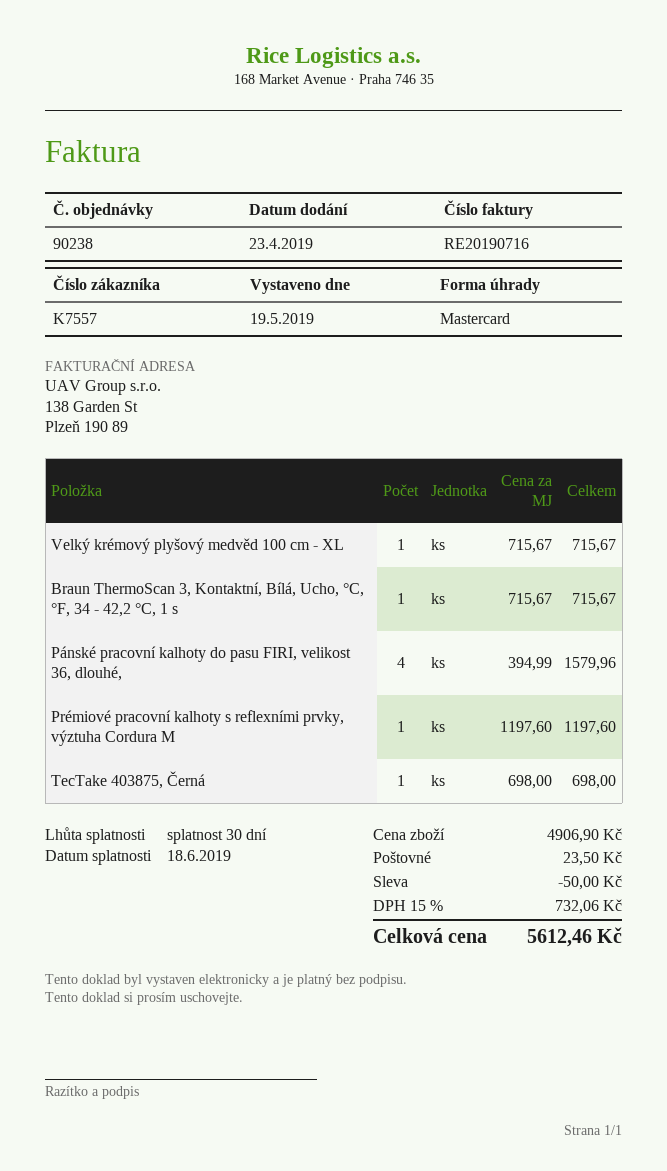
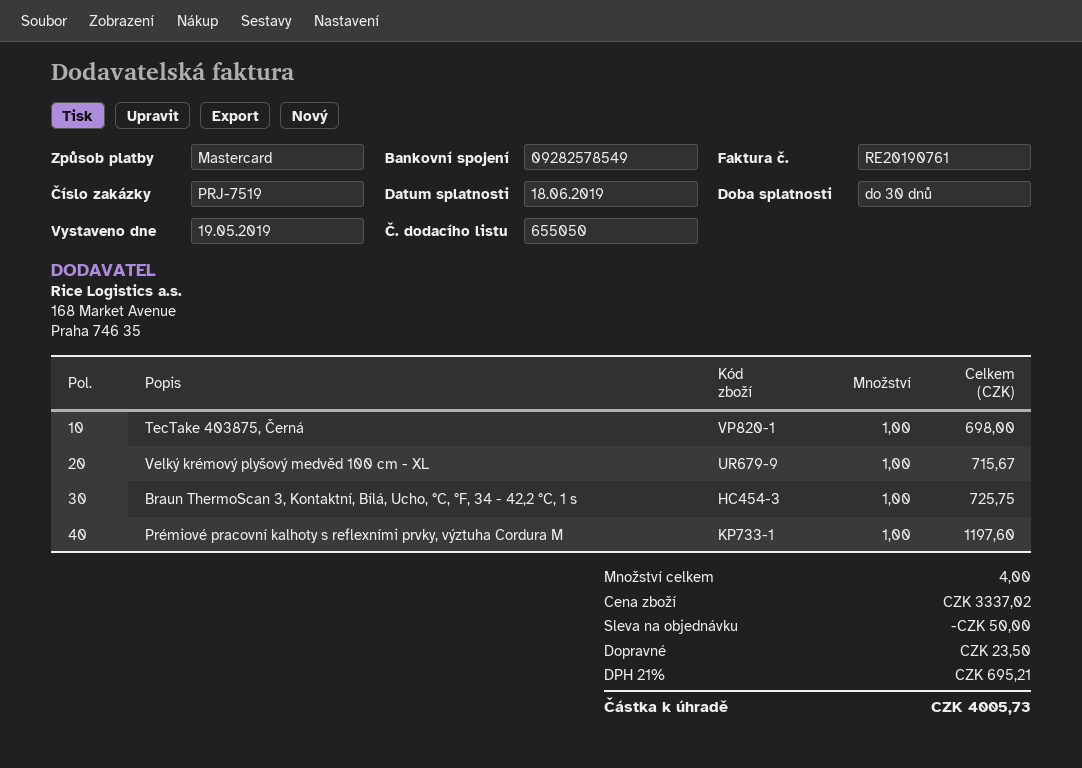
invoice number: RE20190716 -> RE20190761
Braun ThermoScan 3, Kontaktní, Bílá, Ucho, °C, °F, 34 - 42,2 °C, 1 s: 1 for 715.67 -> 1 for 725.75
Pánské pracovní kalhoty do pasu FIRI, velikost 36, dlouhé,: 4 for 1579.96 -> none
subtotal: 4906.90 -> 3337.02
tax: 15% = 732.06 -> 21% = 695.21
total: 5612.46 -> 4005.73

